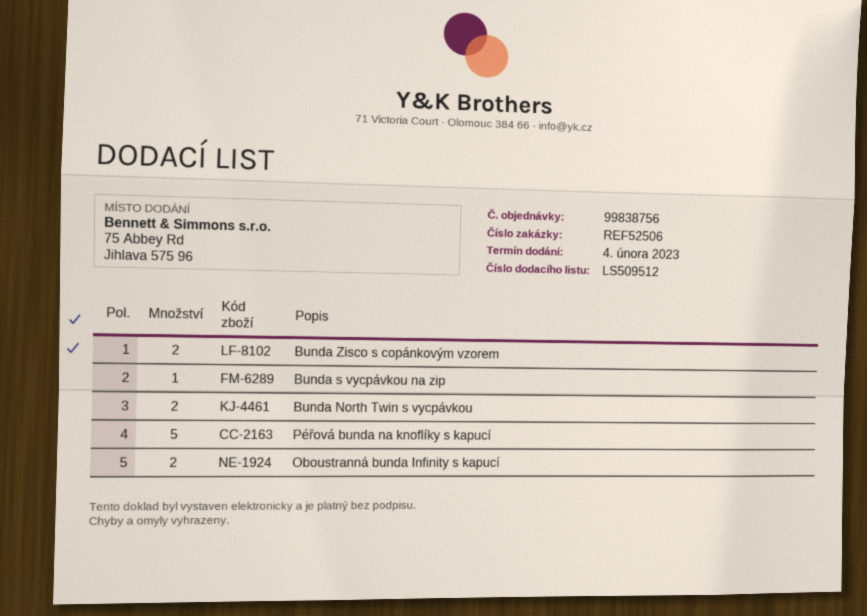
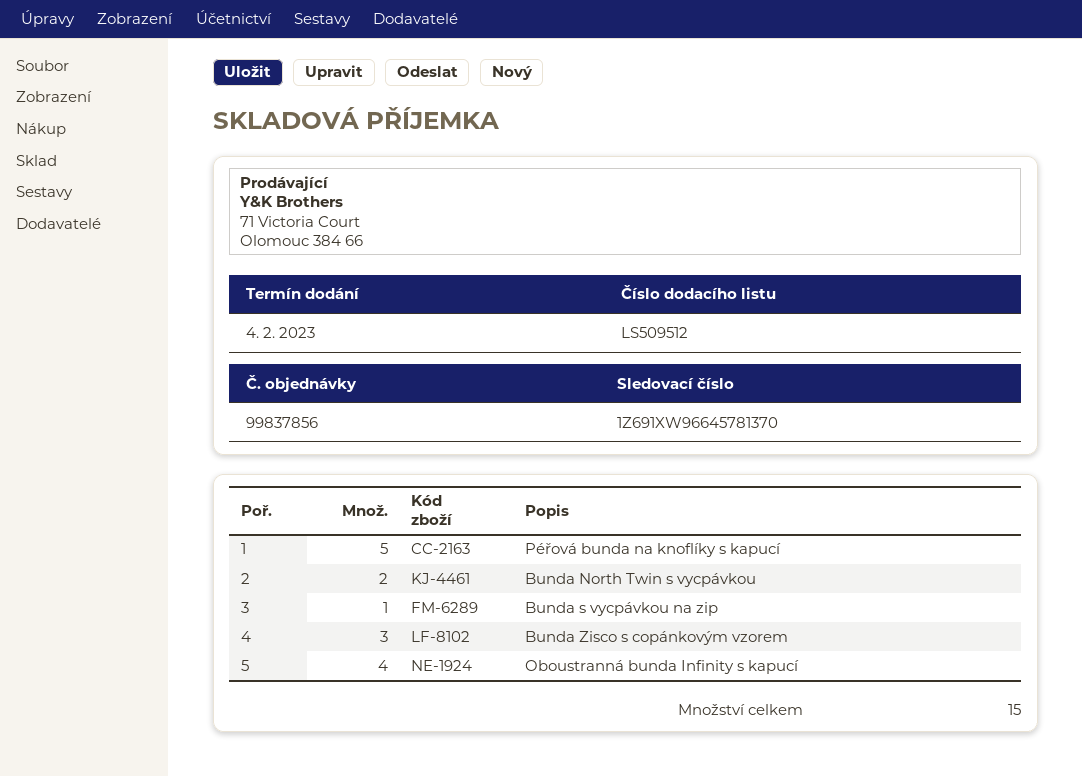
order number: 99838756 -> 99837856
Bunda Zisco s copánkovým vzorem: 2 -> 3
Oboustranná bunda Infinity s kapucí: 2 -> 4

